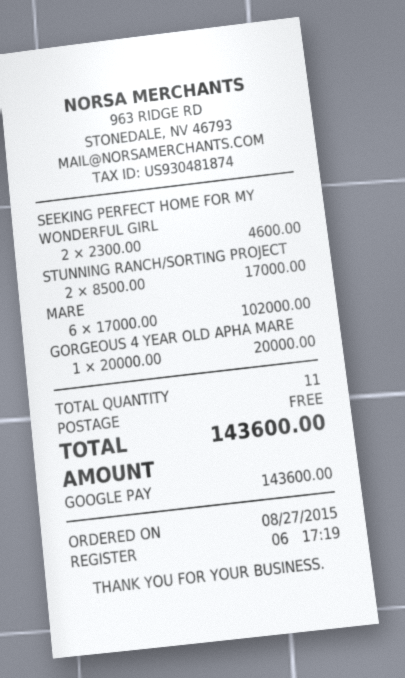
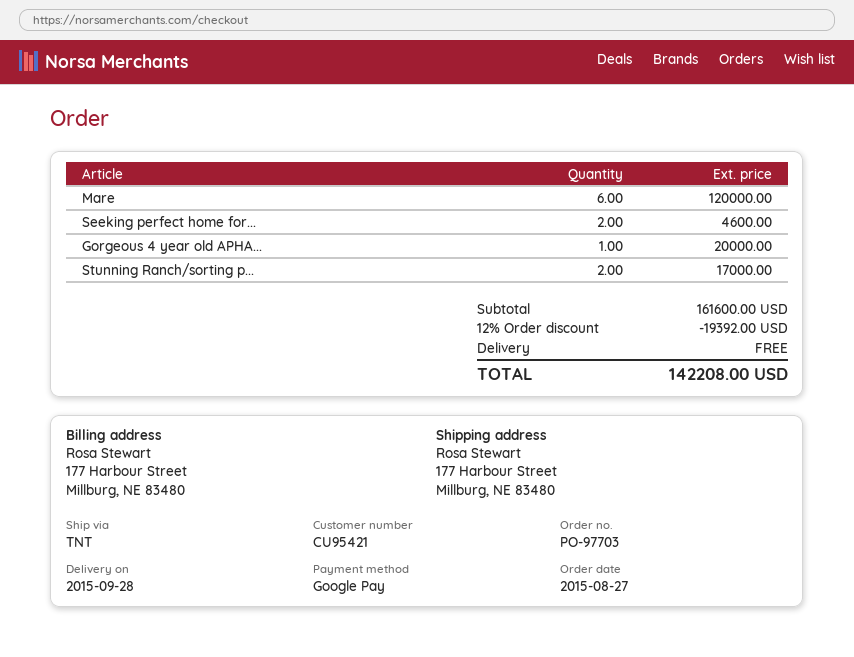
MARE: 6 for 102000.00 -> 6 for 120000.00
discount: none -> 12% = 19392.00
total: 143600.00 -> 142208.00

